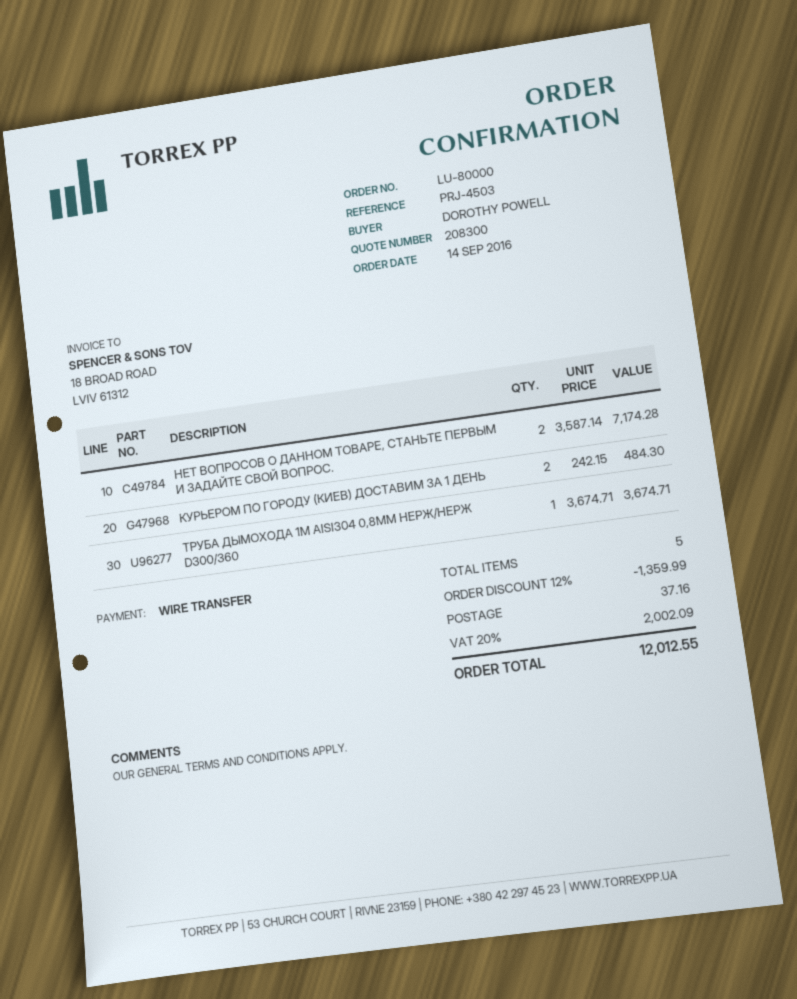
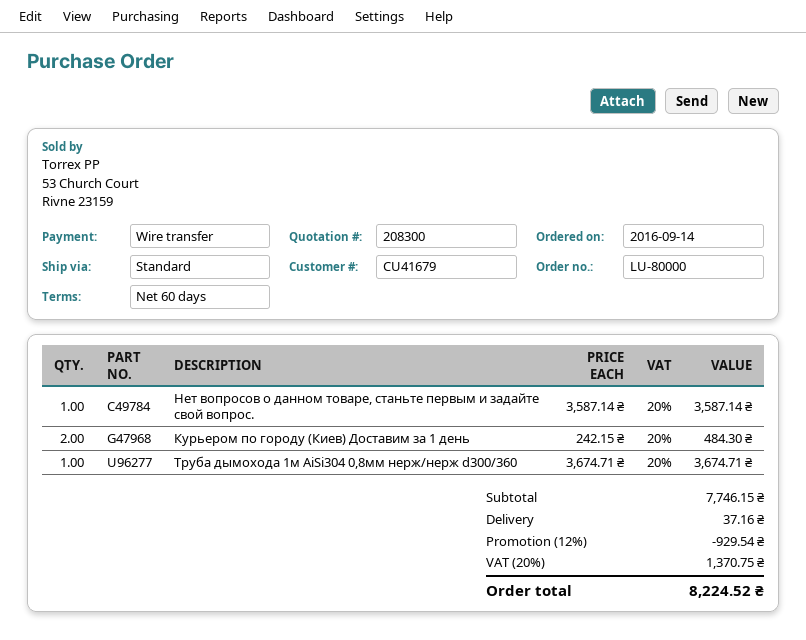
НЕТ ВОПРОСОВ О ДАННОМ ТОВАРЕ, СТАНЬТЕ ПЕРВЫМ И ЗАДАЙТЕ СВОЙ ВОПРОС.: 2 x 3587.14 = 7174.28 -> 1 x 3587.14 = 3587.14
discount: 12% = 1359.99 -> 12% = 929.54
tax: 20% = 2002.09 -> 20% = 1370.75
total: 12012.55 -> 8224.52

